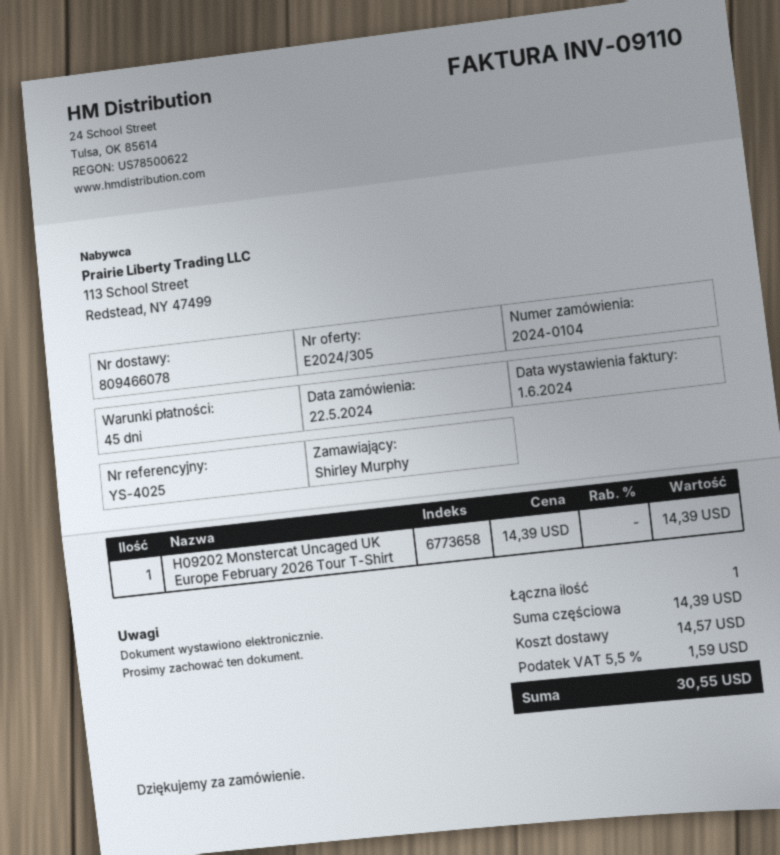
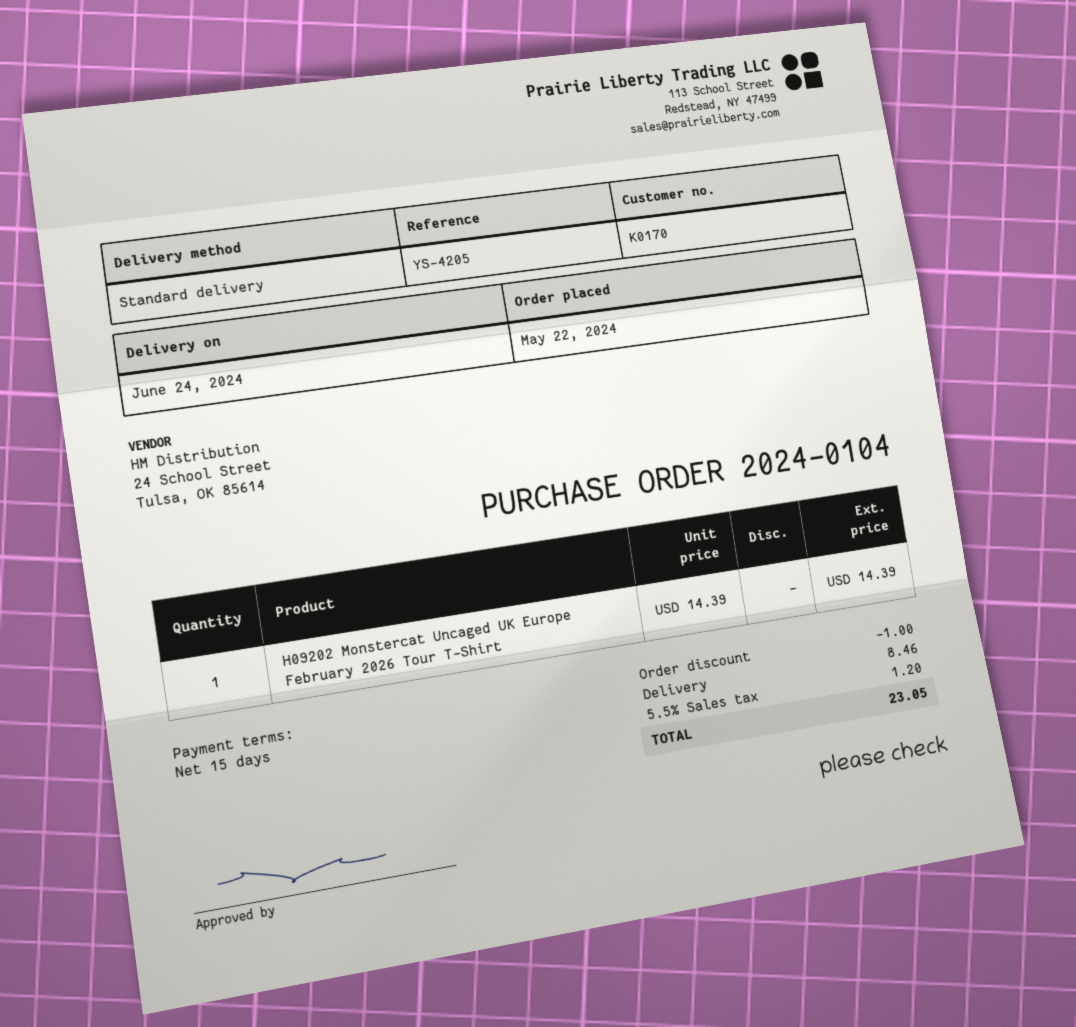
payment terms: 45 days -> 15 days
reference: YS-4025 -> YS-4205
discount: none -> 1.00
shipping: 14.57 -> 8.46
tax: 5.5% = 1.59 -> 5.5% = 1.20
total: 30.55 -> 23.05

